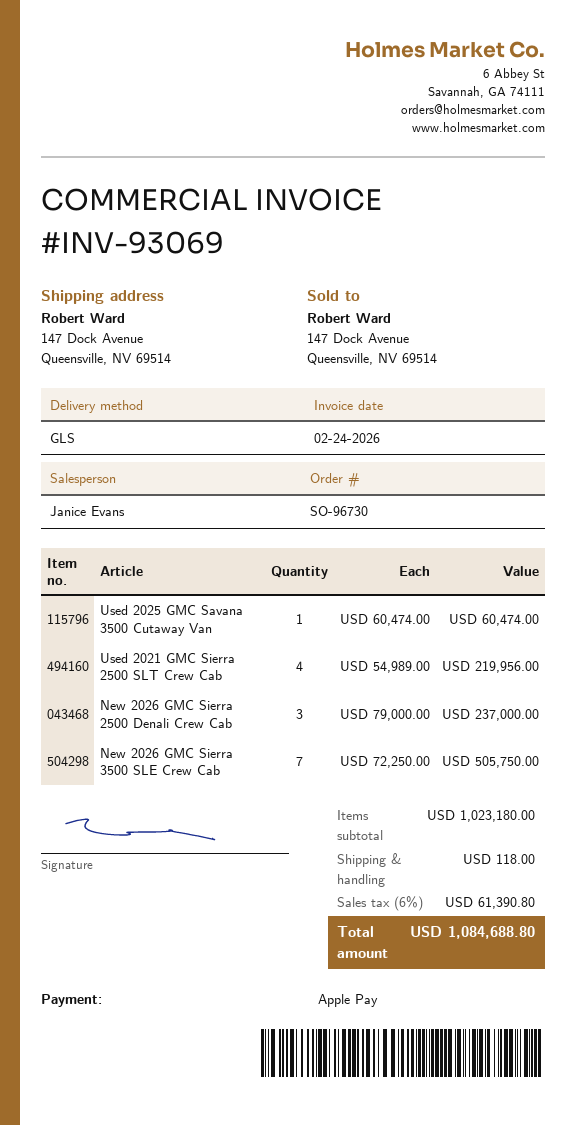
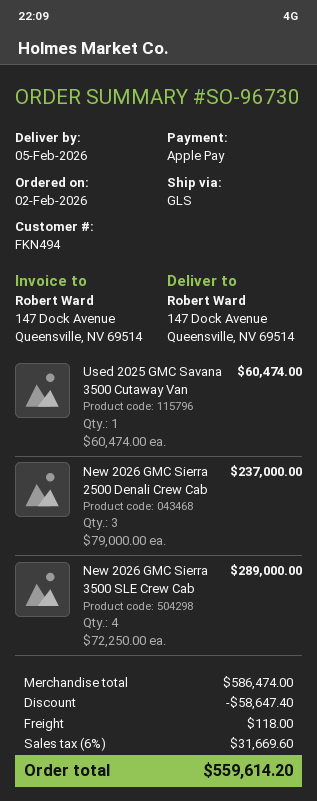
Used 2021 GMC Sierra 2500 SLT Crew Cab: 4 x 54989.00 = 219956.00 -> none
New 2026 GMC Sierra 3500 SLE Crew Cab: 7 x 72250.00 = 505750.00 -> 4 x 72250.00 = 289000.00
subtotal: 1023180.00 -> 586474.00
discount: none -> 58647.40
tax: 6% = 61390.80 -> 6% = 31669.60
total: 1084688.80 -> 559614.20

